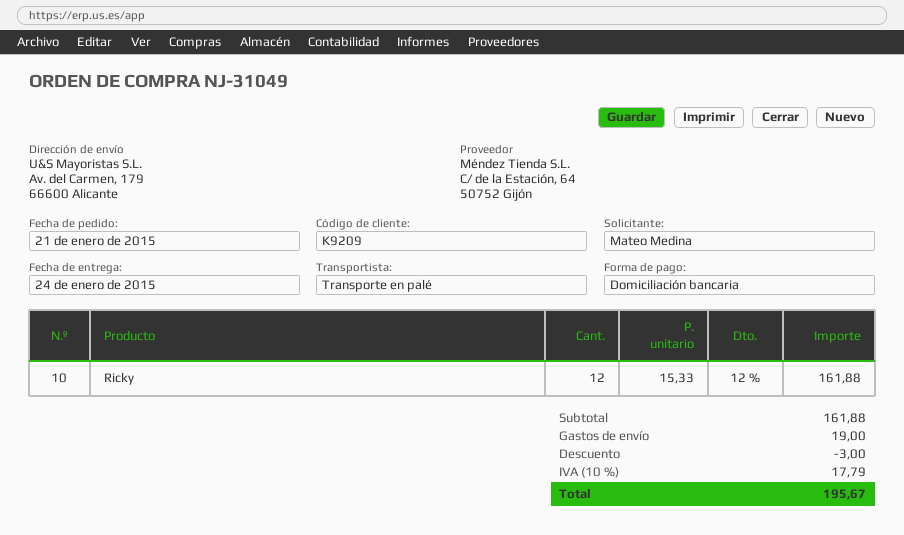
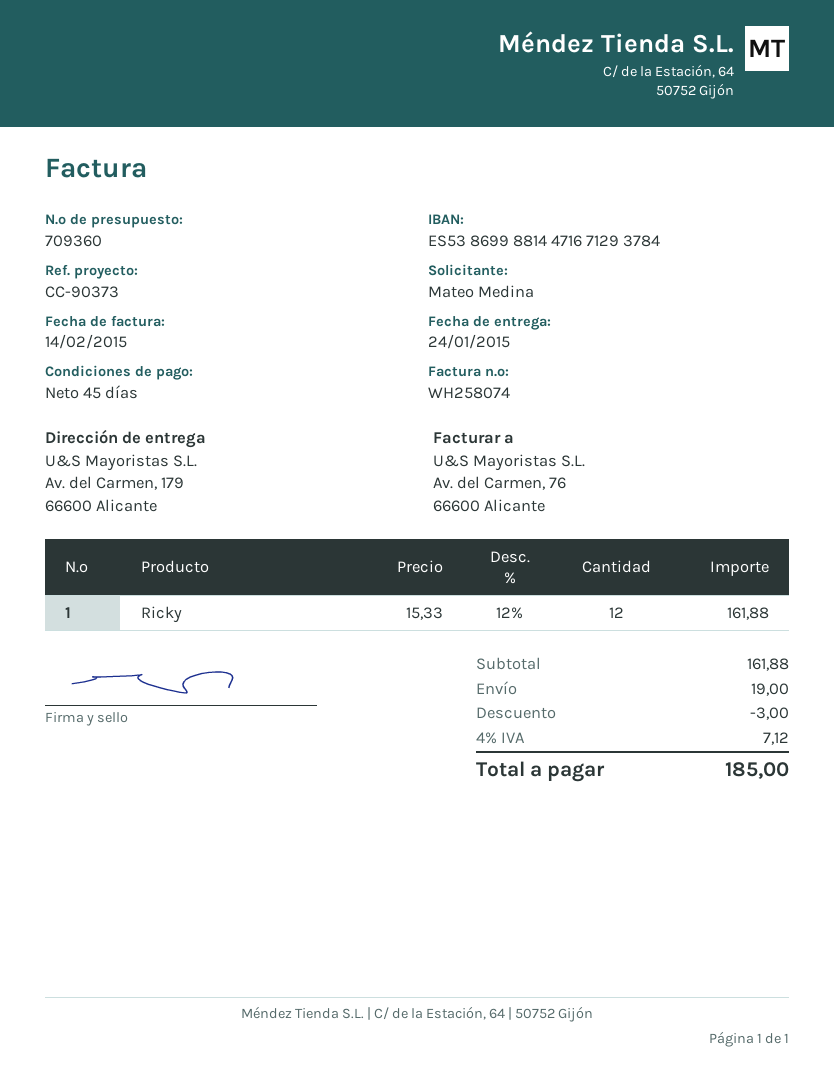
tax: 10% = 17.79 -> 4% = 7.12
total: 195.67 -> 185.00

